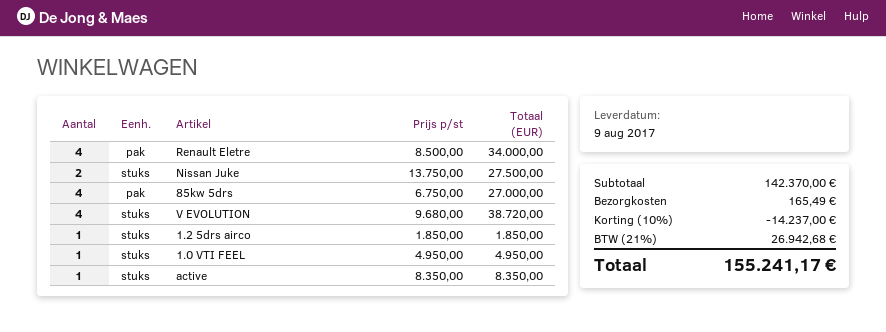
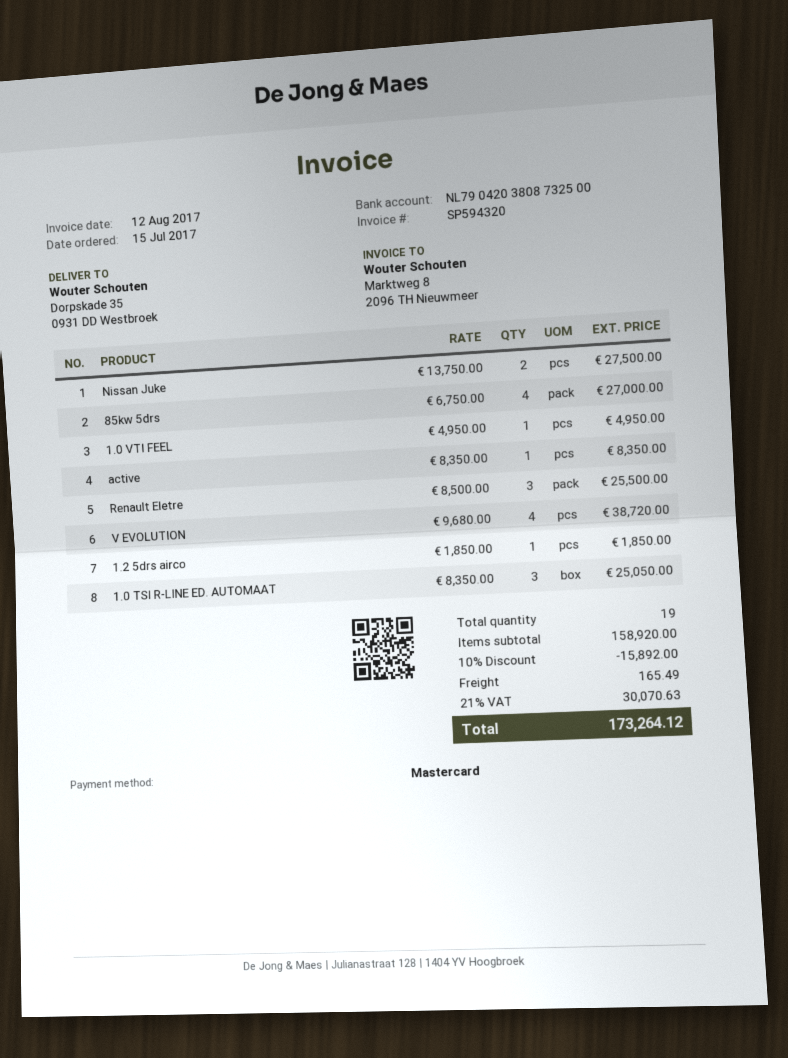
Renault Eletre: 4 x 8500.00 = 34000.00 -> 3 x 8500.00 = 25500.00
1.0 TSI R-LINE ED. AUTOMAAT: none -> 3 x 8350.00 = 25050.00
subtotal: 142370.00 -> 158920.00
discount: 10% = 14237.00 -> 10% = 15892.00
tax: 21% = 26942.68 -> 21% = 30070.63
total: 155241.17 -> 173264.12

